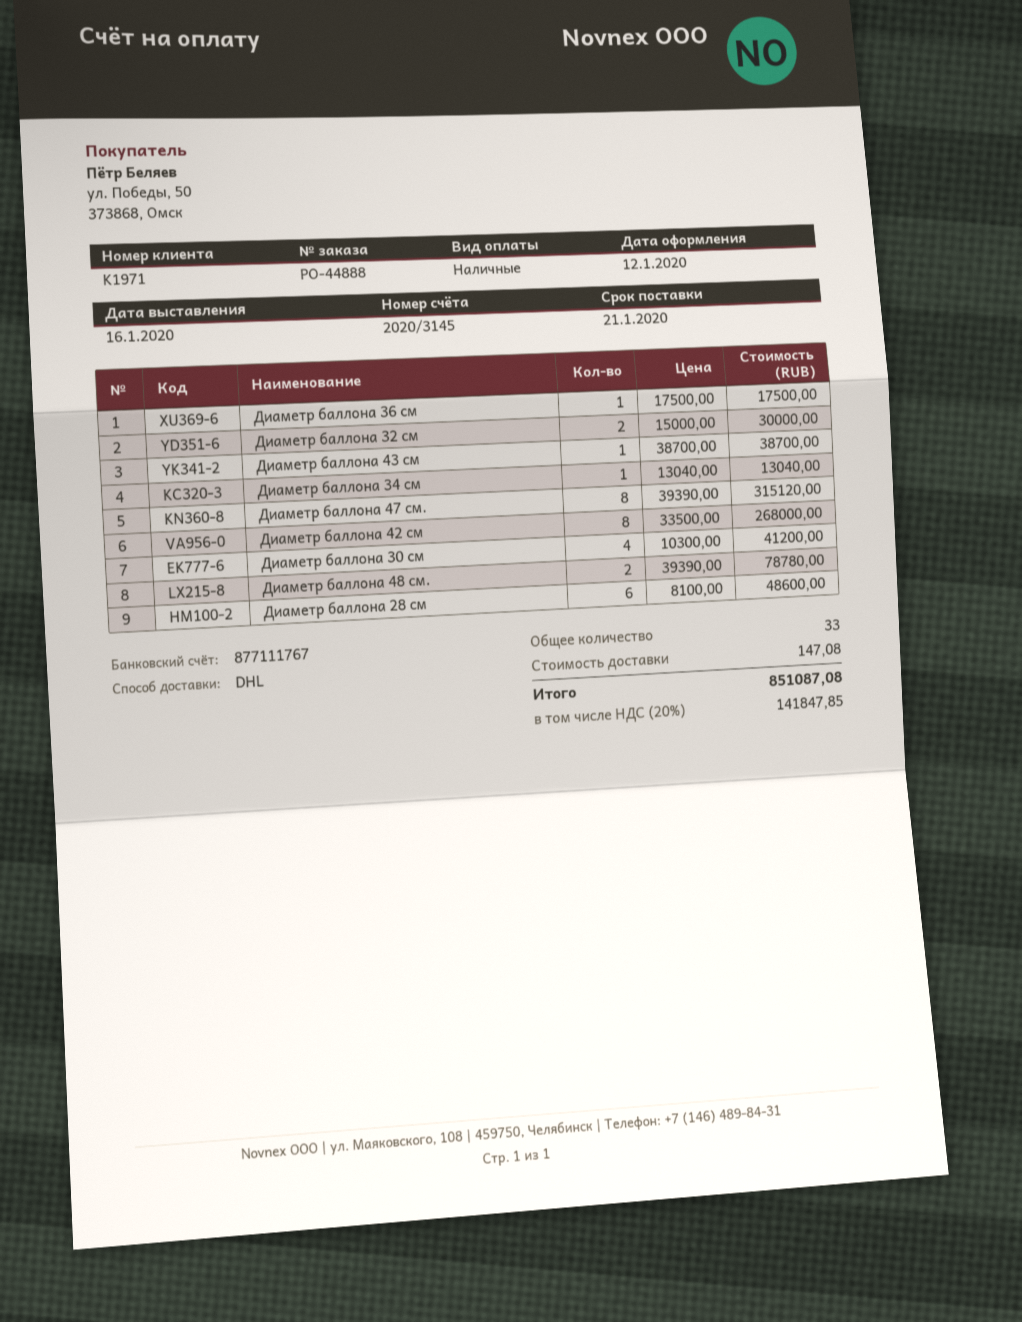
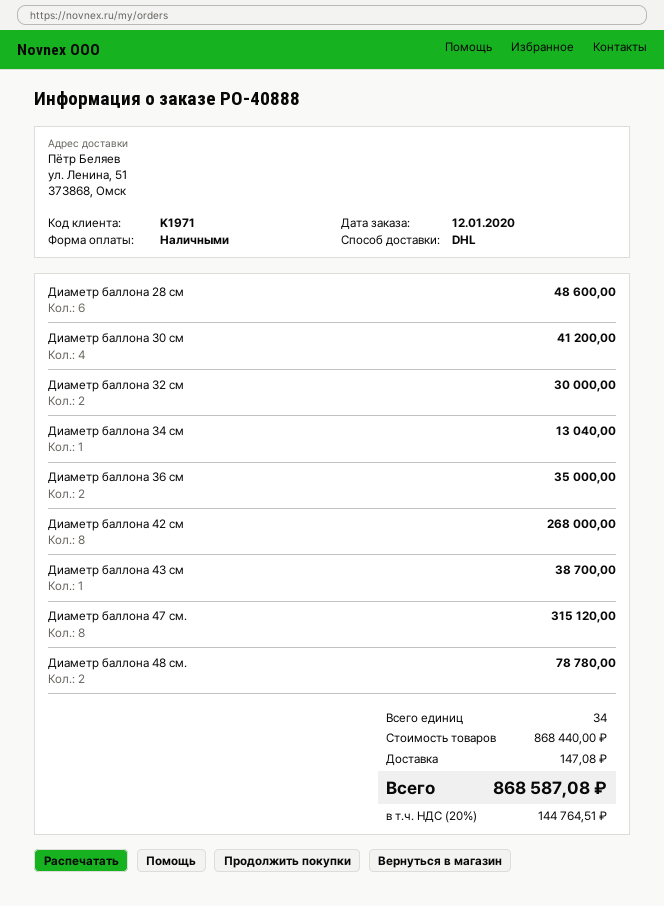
order number: PO-44888 -> PO-40888
Диаметр баллона 36 см: 1 for 17500.00 -> 2 for 35000.00
total quantity: 33 -> 34
tax: 20% = 141847.85 -> 20% = 144764.51
total: 851087.08 -> 868587.08

